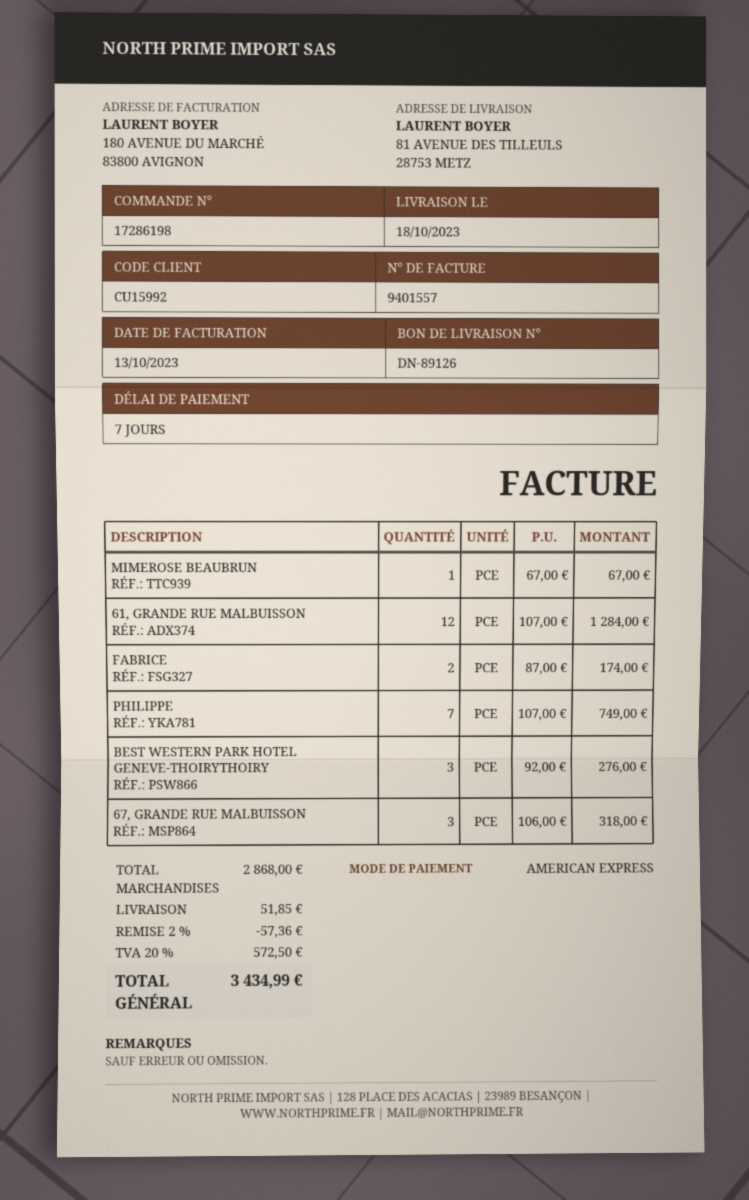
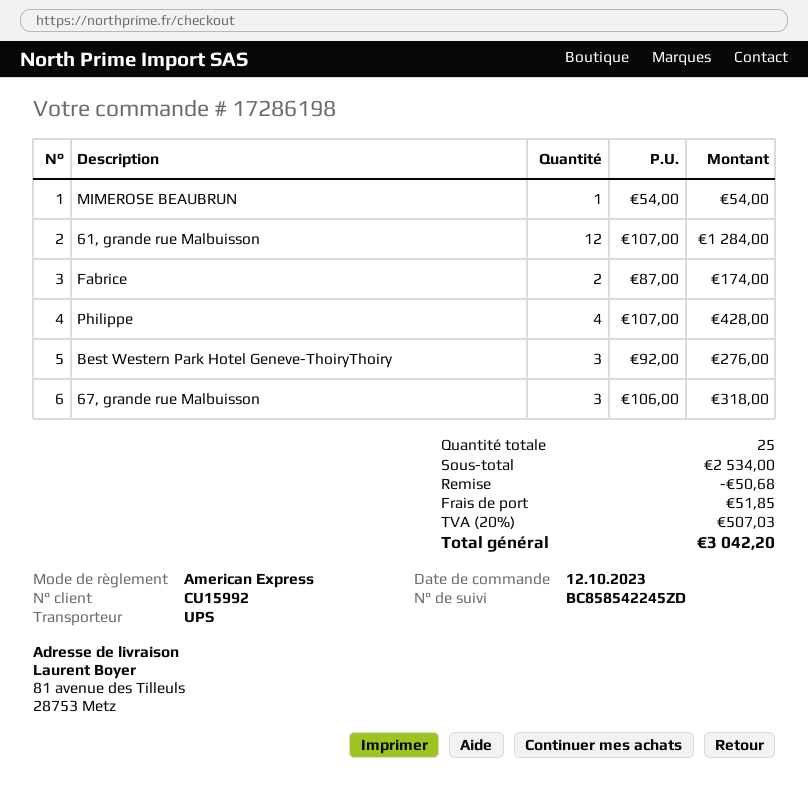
MIMEROSE BEAUBRUN: 1 x 67.00 = 67.00 -> 1 x 54.00 = 54.00
PHILIPPE: 7 x 107.00 = 749.00 -> 4 x 107.00 = 428.00
subtotal: 2868.00 -> 2534.00
discount: 57.36 -> 50.68
tax: 20% = 572.50 -> 20% = 507.03
total: 3434.99 -> 3042.20

